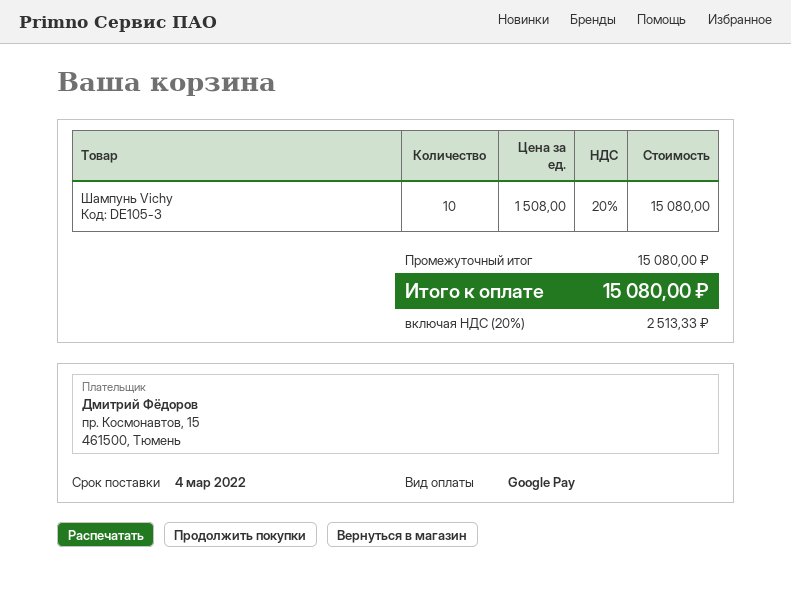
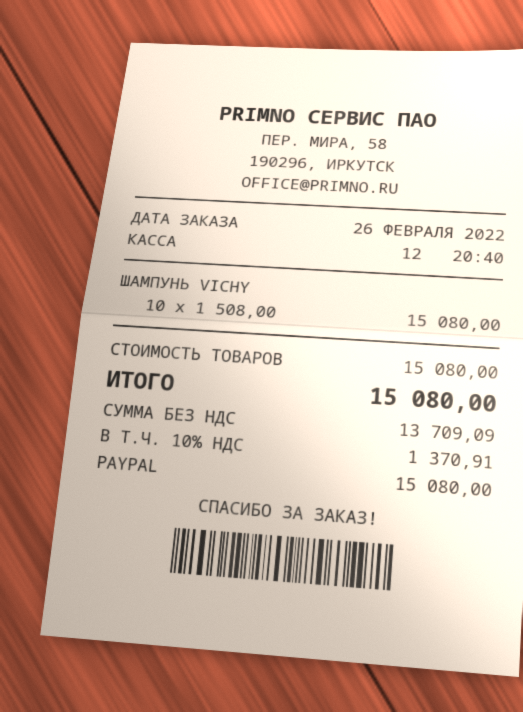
payment method: Google Pay -> PayPal
tax: 20% = 2513.33 -> 10% = 1370.91

